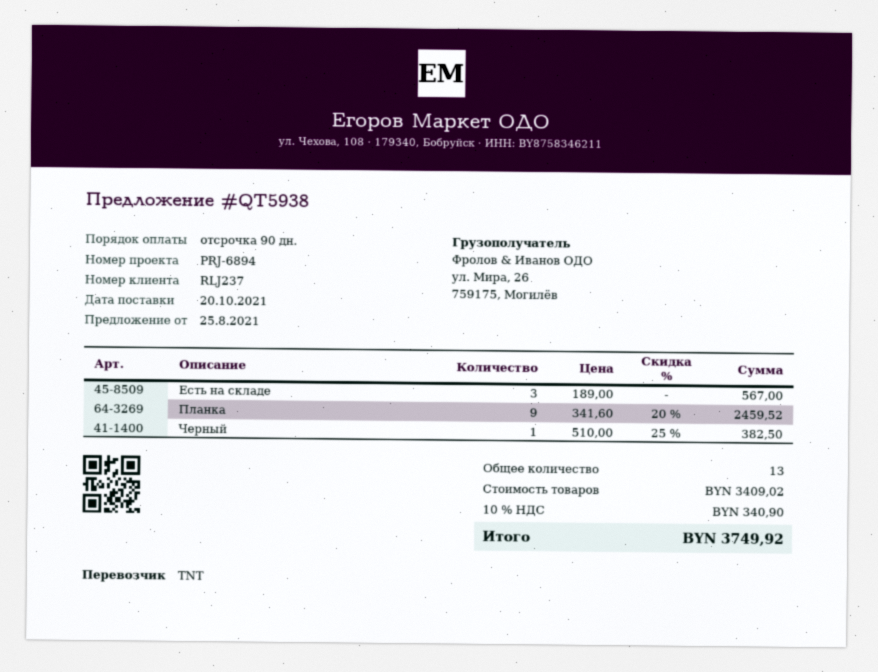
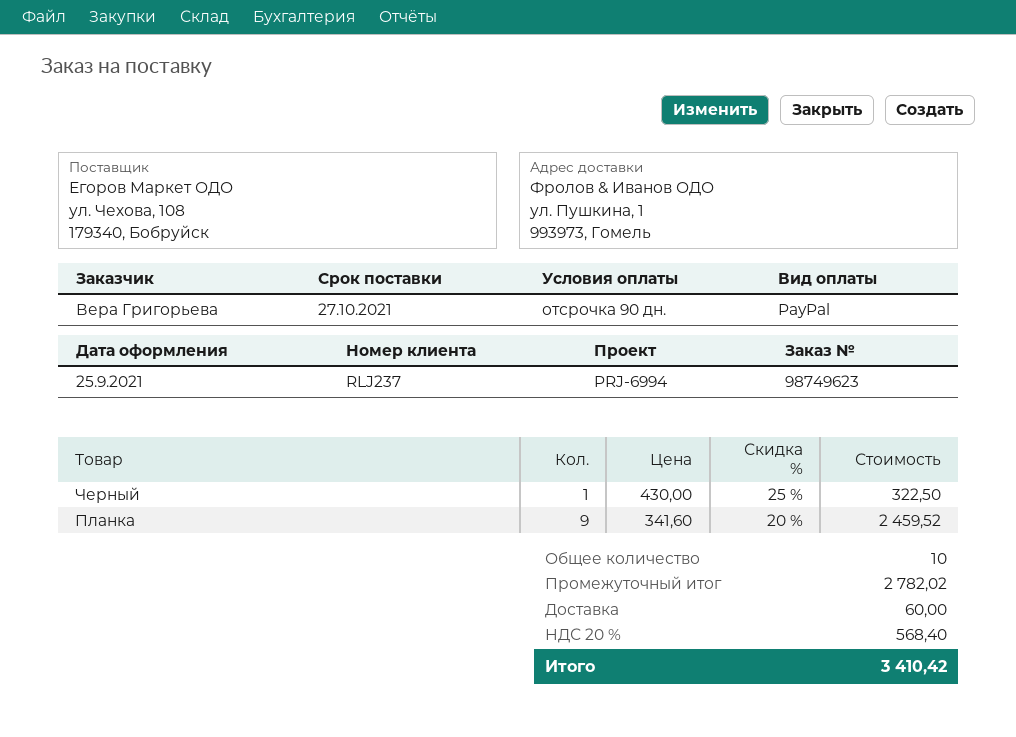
delivery date: 2021-10-20 -> 2021-10-27
reference: PRJ-6894 -> PRJ-6994
ship to: ул. Мира, 26, 759175, Могилёв -> ул. Пушкина, 1, 993973, Гомель
Есть на складе: 3 x 189.00 = 567.00 -> none
Черный: 1 x 510.00 - 25% = 382.50 -> 1 x 430.00 - 25% = 322.50
total quantity: 13 -> 10
subtotal: 3409.02 -> 2782.02
shipping: none -> 60.00
tax: 10% = 340.90 -> 20% = 568.40
total: 3749.92 -> 3410.42

